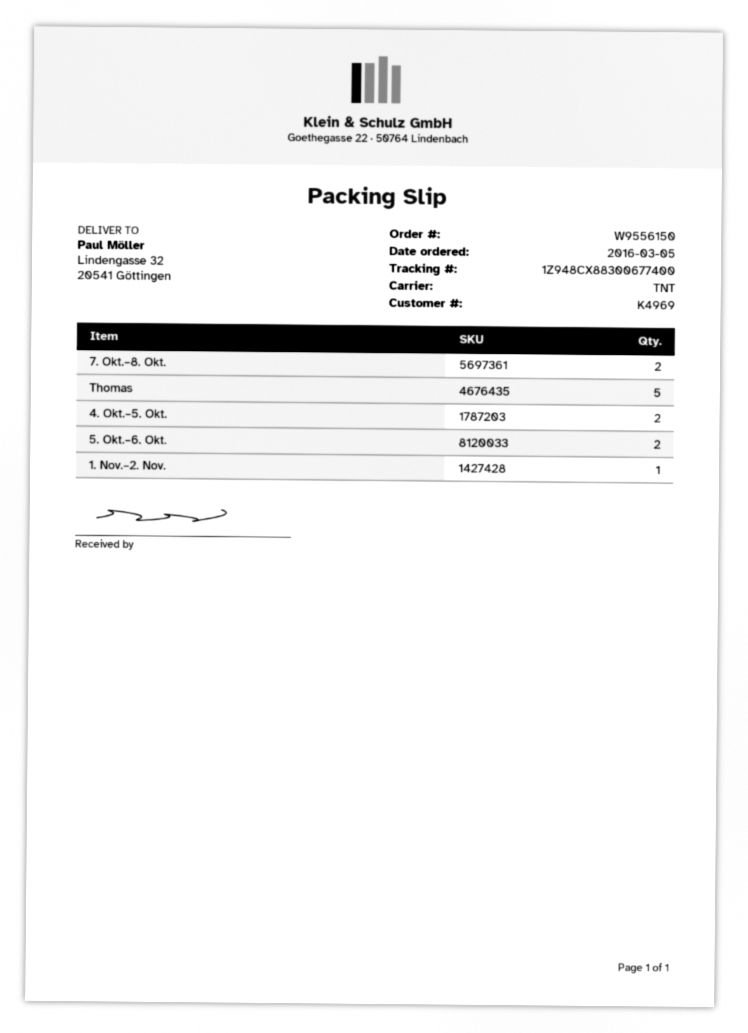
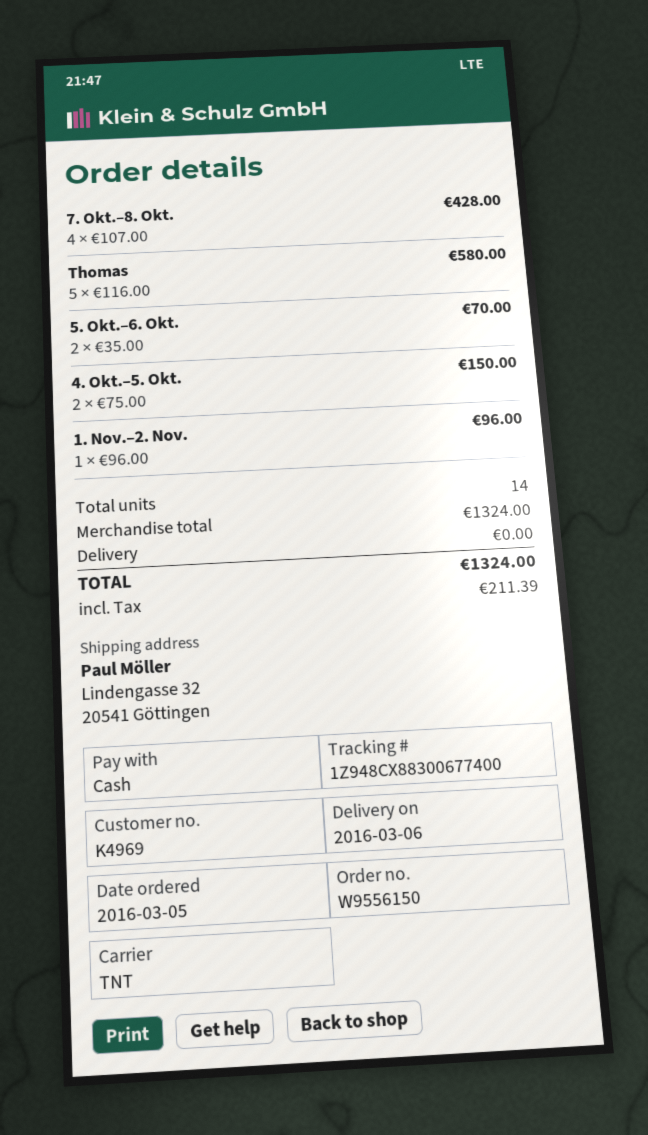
7. Okt.–8. Okt.: 2 -> 4

